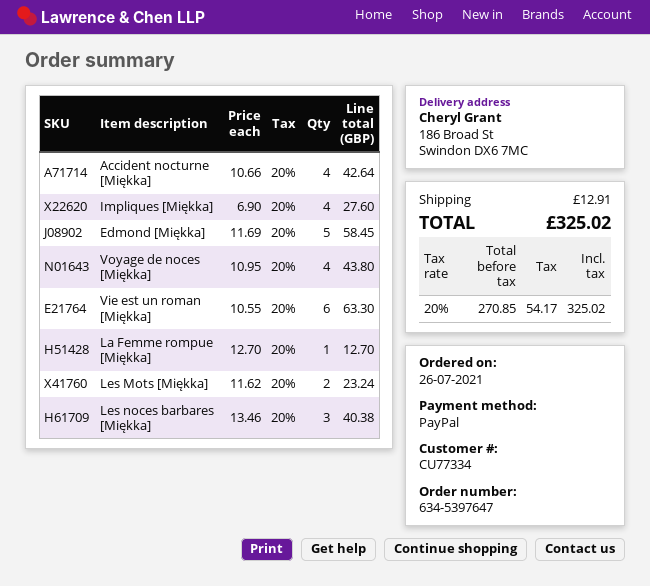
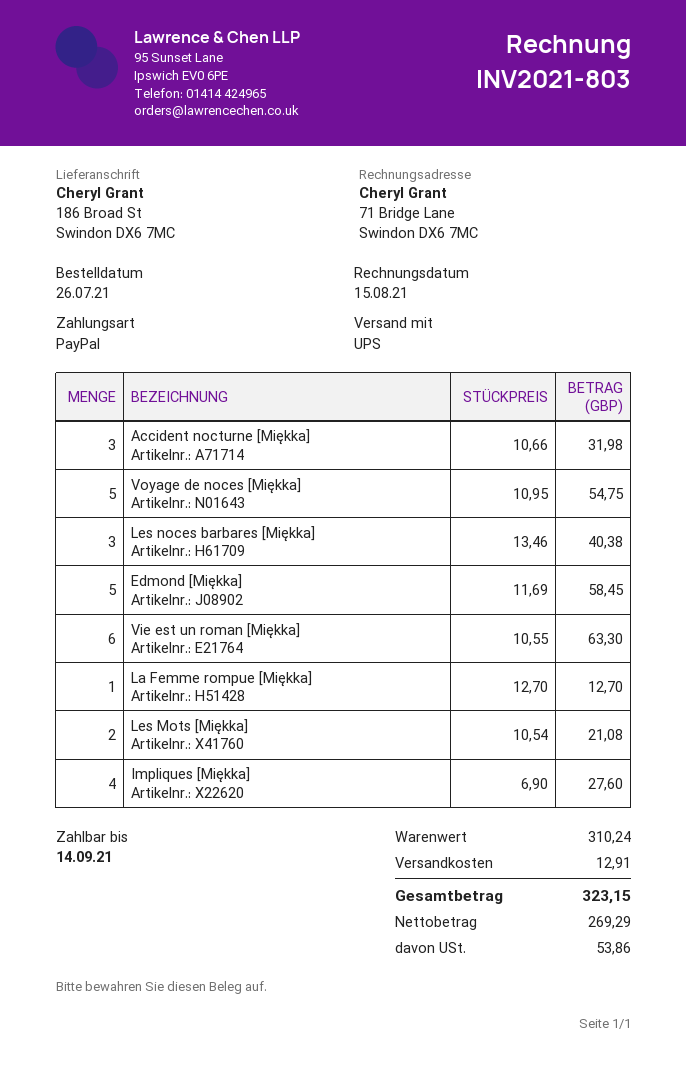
Accident nocturne [Miękka]: 4 x 10.66 = 42.64 -> 3 x 10.66 = 31.98
Voyage de noces [Miękka]: 4 x 10.95 = 43.80 -> 5 x 10.95 = 54.75
Les Mots [Miękka]: 2 x 11.62 = 23.24 -> 2 x 10.54 = 21.08
net: 270.85 -> 269.29
tax: 54.17 -> 53.86
total: 325.02 -> 323.15

